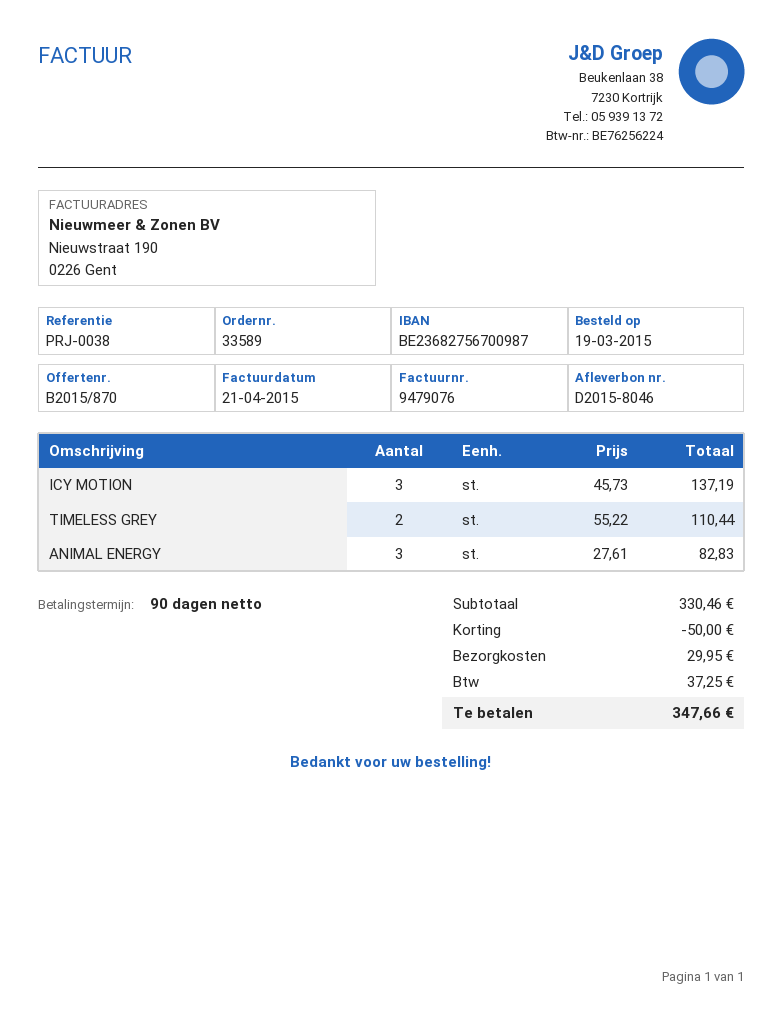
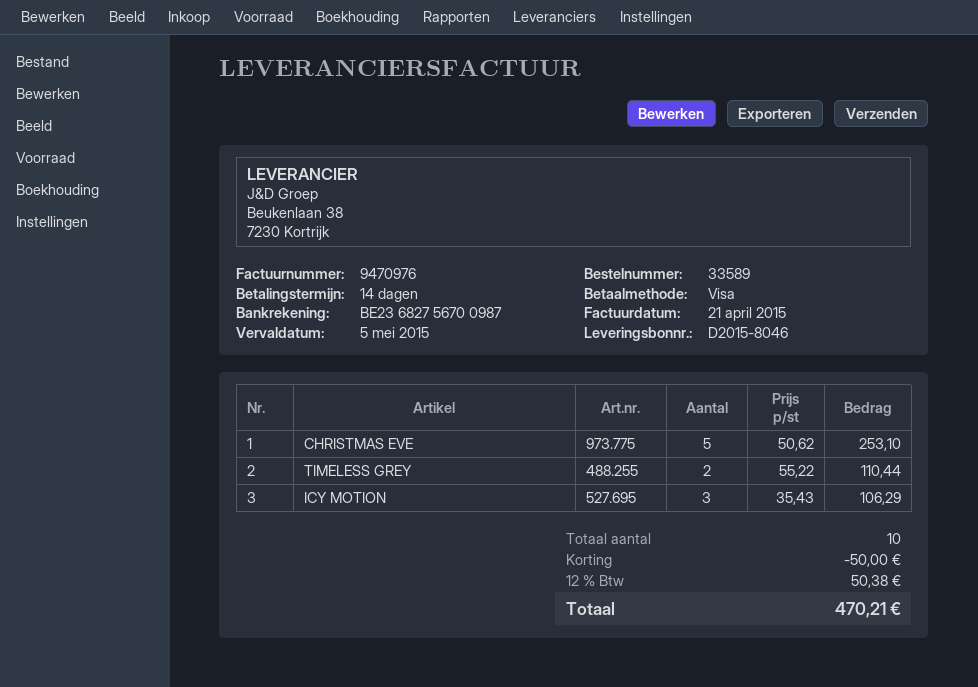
invoice number: 9479076 -> 9470976
payment terms: 90 days -> 14 days
ICY MOTION: 3 x 45.73 = 137.19 -> 3 x 35.43 = 106.29
ANIMAL ENERGY: 3 x 27.61 = 82.83 -> none
CHRISTMAS EVE: none -> 5 x 50.62 = 253.10
shipping: 29.95 -> none
tax: 37.25 -> 50.38
total: 347.66 -> 470.21

